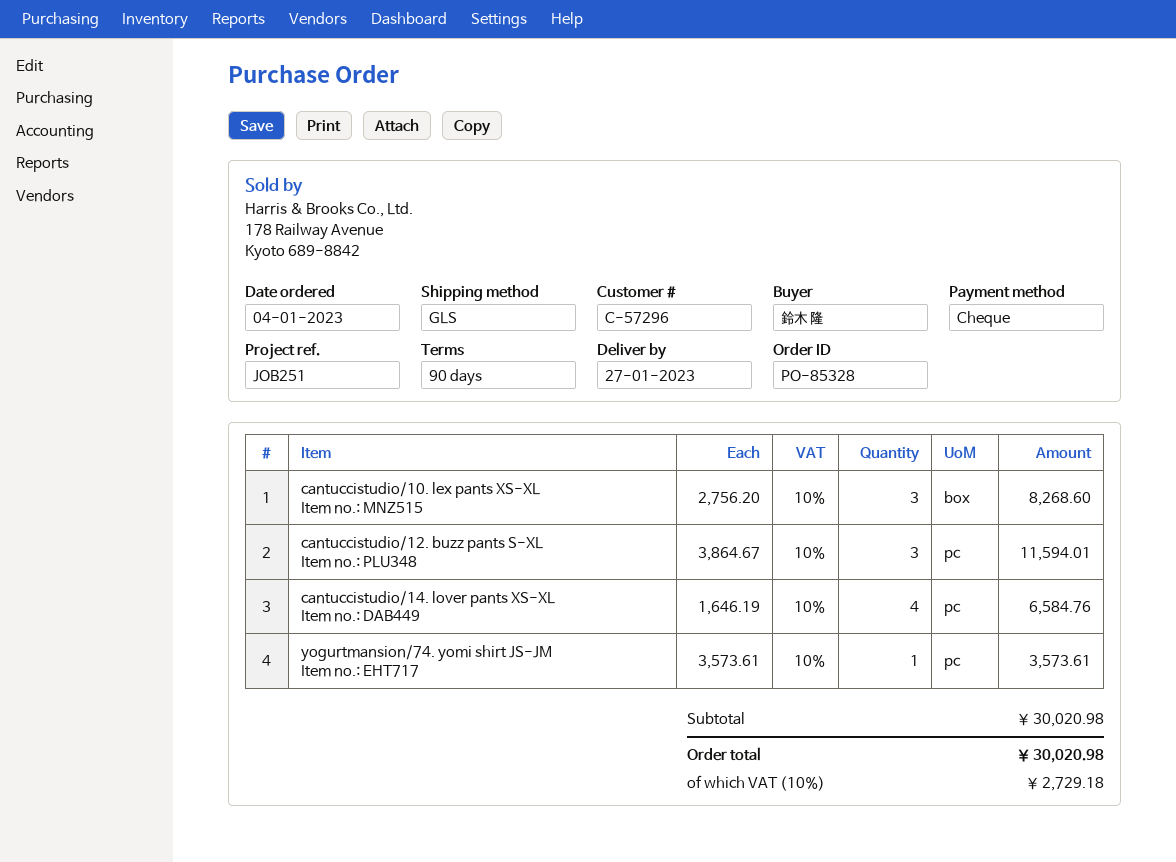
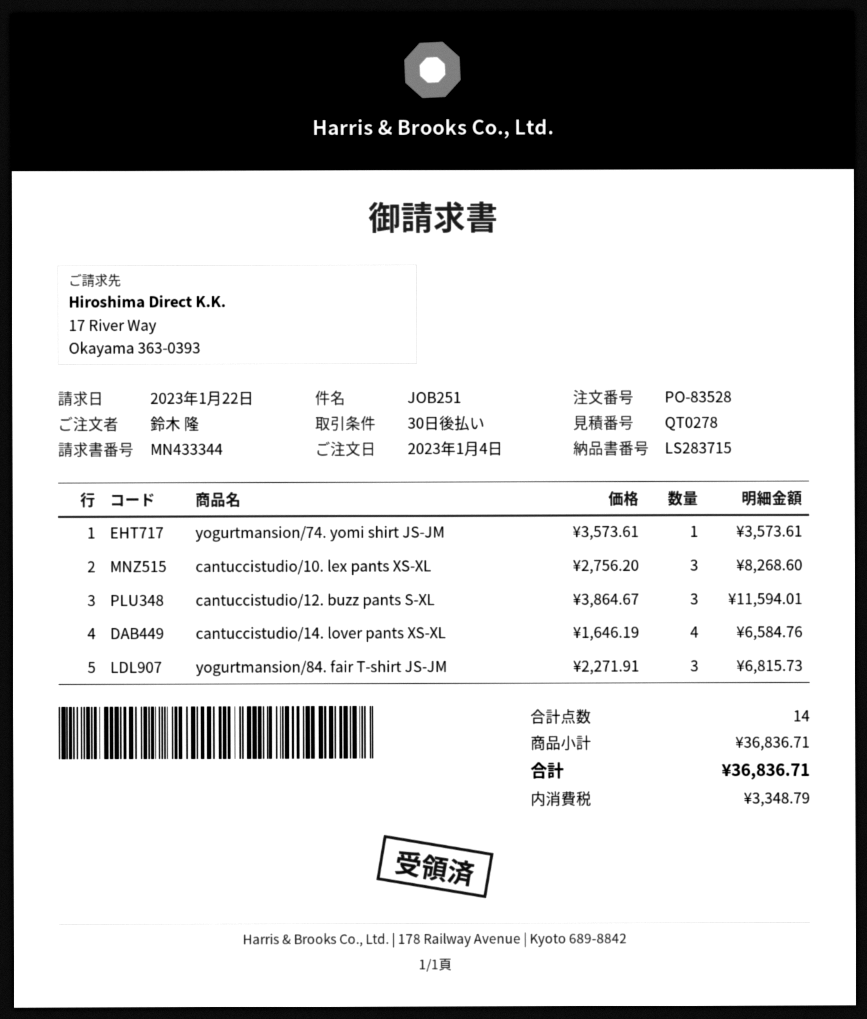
order number: PO-85328 -> PO-83528
payment terms: 90 days -> 30 days
yogurtmansion/84. fair T-shirt JS-JM: none -> 3 x 2271.91 = 6815.73
subtotal: 30020.98 -> 36836.71
tax: 2729.18 -> 3348.79
total: 30020.98 -> 36836.71

